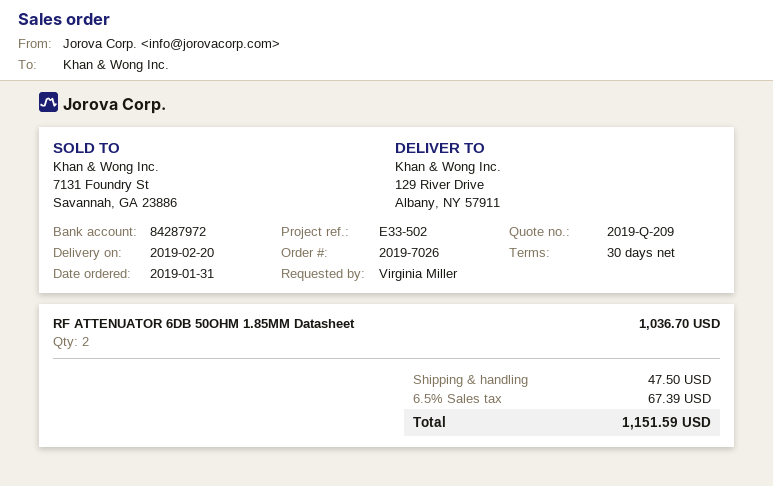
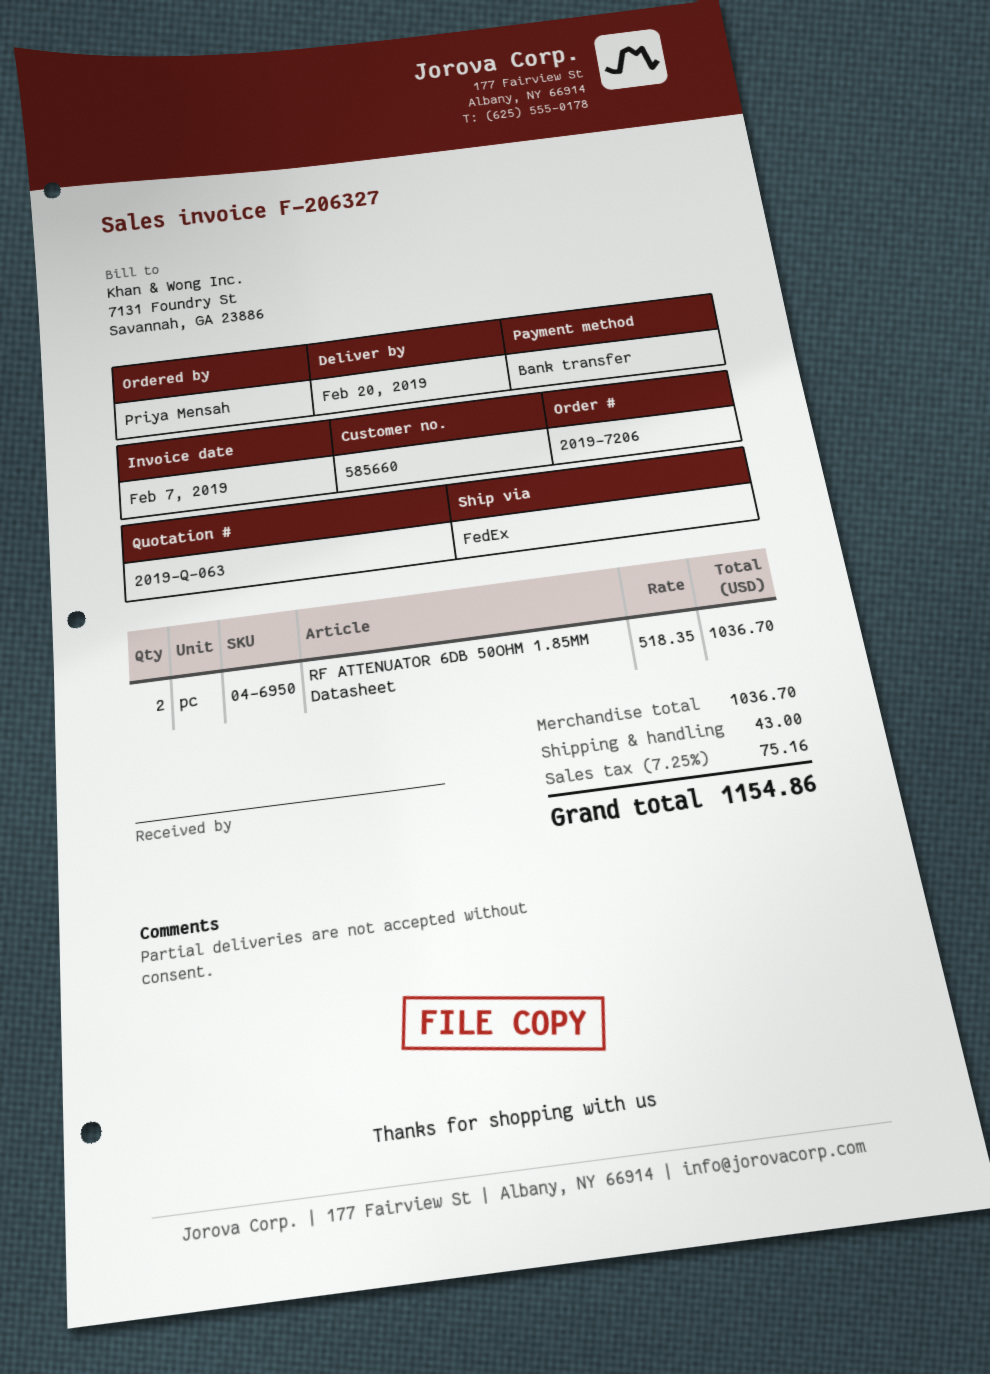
quote number: 2019-Q-209 -> 2019-Q-063
order number: 2019-7026 -> 2019-7206
ordered by: Virginia Miller -> Priya Mensah
shipping: 47.50 -> 43.00
tax: 6.5% = 67.39 -> 7.25% = 75.16
total: 1151.59 -> 1154.86

